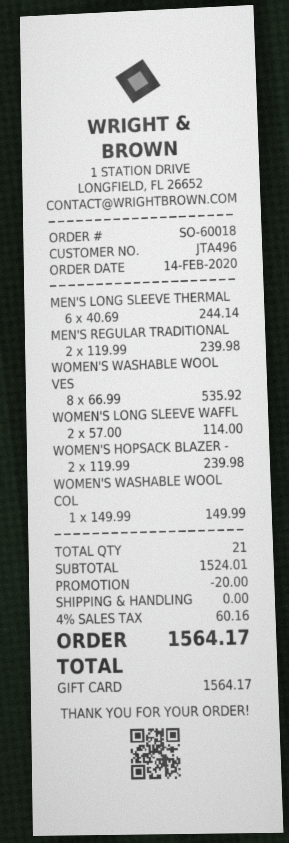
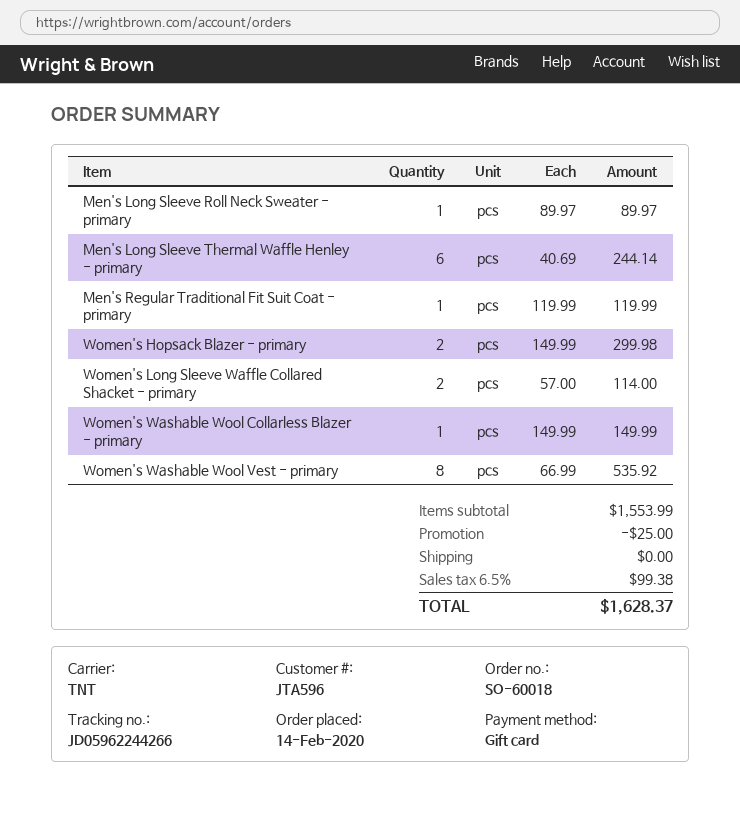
customer number: JTA496 -> JTA596
MEN'S REGULAR TRADITIONAL: 2 x 119.99 = 239.98 -> 1 x 119.99 = 119.99
WOMEN'S HOPSACK BLAZER -: 2 x 119.99 = 239.98 -> 2 x 149.99 = 299.98
Men's Long Sleeve Roll Neck Sweater - primary: none -> 1 x 89.97 = 89.97
subtotal: 1524.01 -> 1553.99
discount: 20.00 -> 25.00
tax: 4% = 60.16 -> 6.5% = 99.38
total: 1564.17 -> 1628.37

